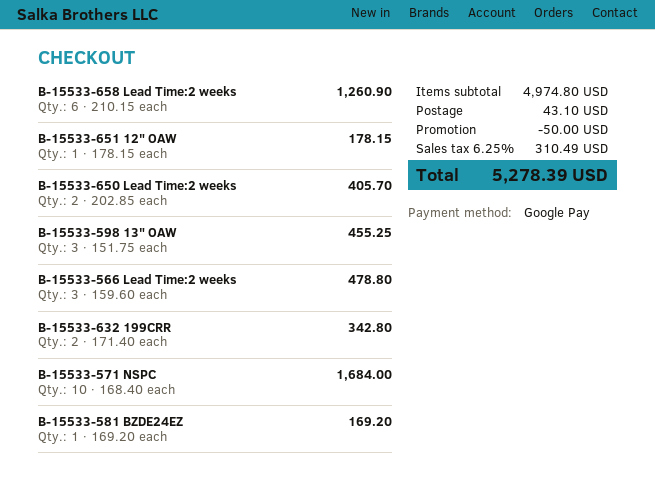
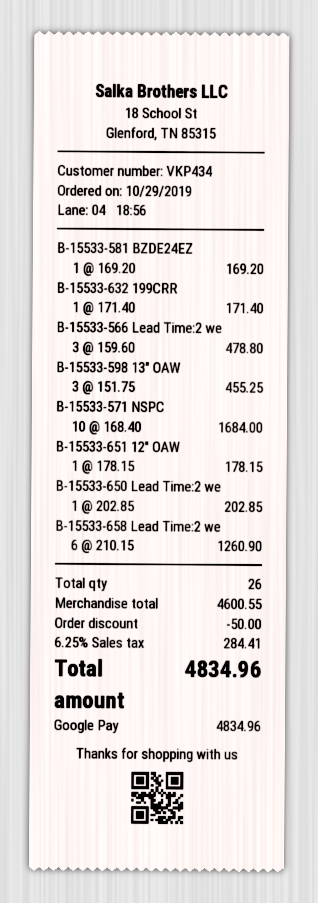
B-15533-650 Lead Time:2 weeks: 2 x 202.85 = 405.70 -> 1 x 202.85 = 202.85
B-15533-632 199CRR: 2 x 171.40 = 342.80 -> 1 x 171.40 = 171.40
subtotal: 4974.80 -> 4600.55
shipping: 43.10 -> none
tax: 6.25% = 310.49 -> 6.25% = 284.41
total: 5278.39 -> 4834.96

